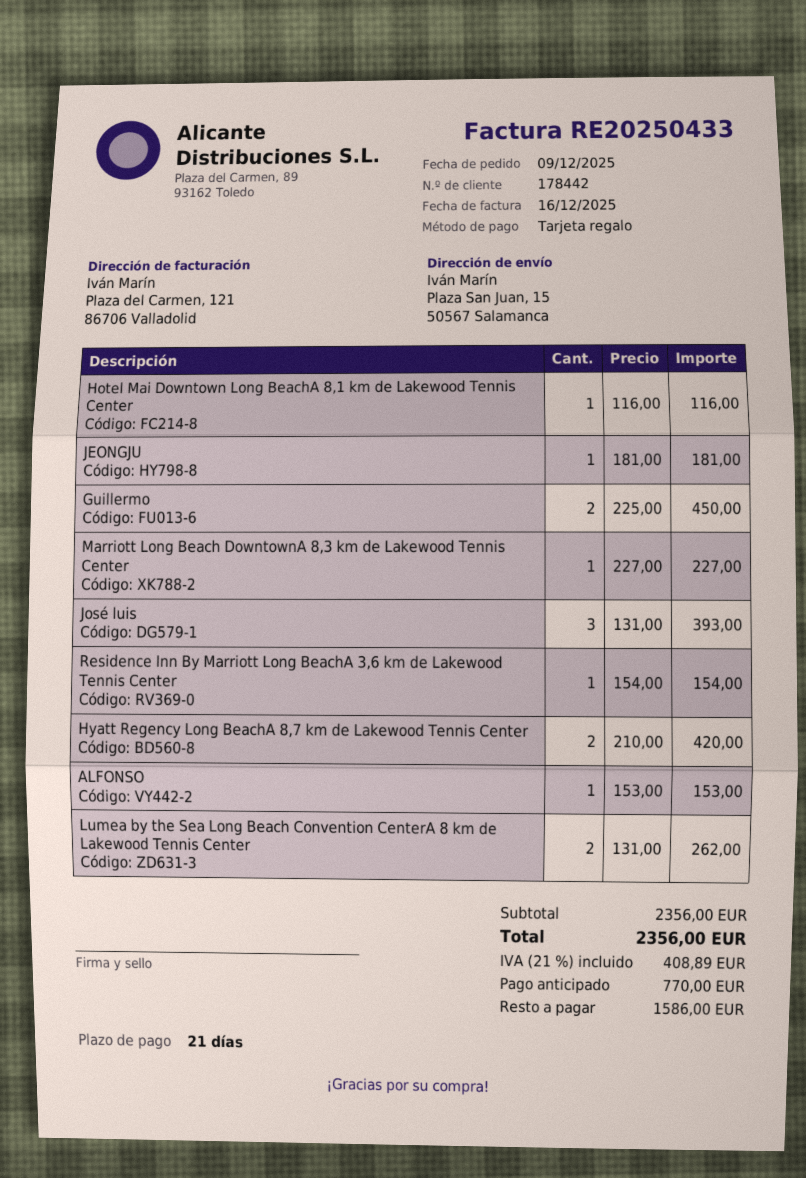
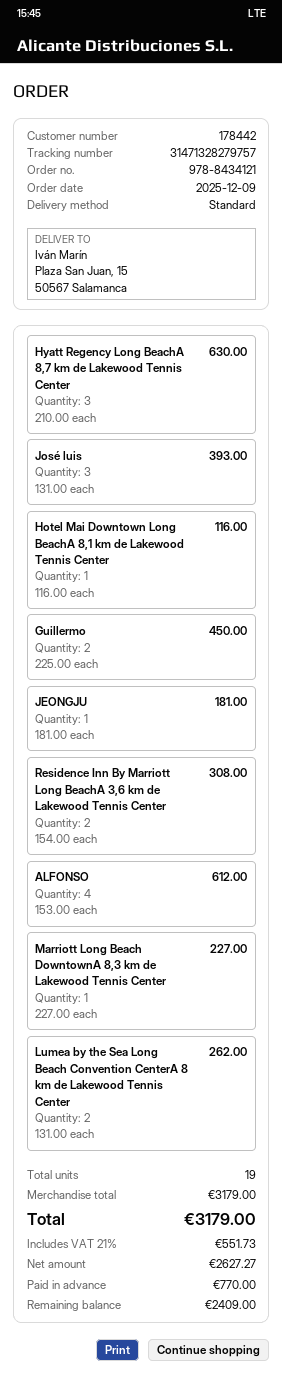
Residence Inn By Marriott Long BeachA 3,6 km de Lakewood Tennis Center: 1 x 154.00 = 154.00 -> 2 x 154.00 = 308.00
Hyatt Regency Long BeachA 8,7 km de Lakewood Tennis Center: 2 x 210.00 = 420.00 -> 3 x 210.00 = 630.00
ALFONSO: 1 x 153.00 = 153.00 -> 4 x 153.00 = 612.00
subtotal: 2356.00 -> 3179.00
tax: 21% = 408.89 -> 21% = 551.73
total: 2356.00 -> 3179.00
balance: 1586.00 -> 2409.00

